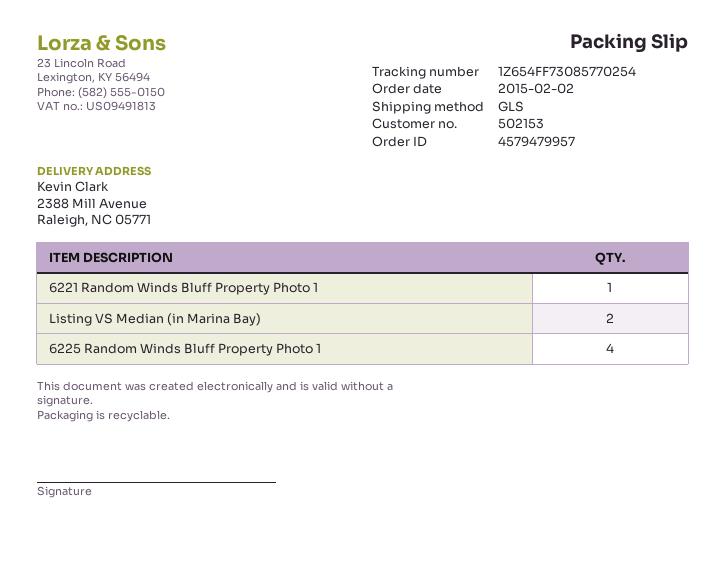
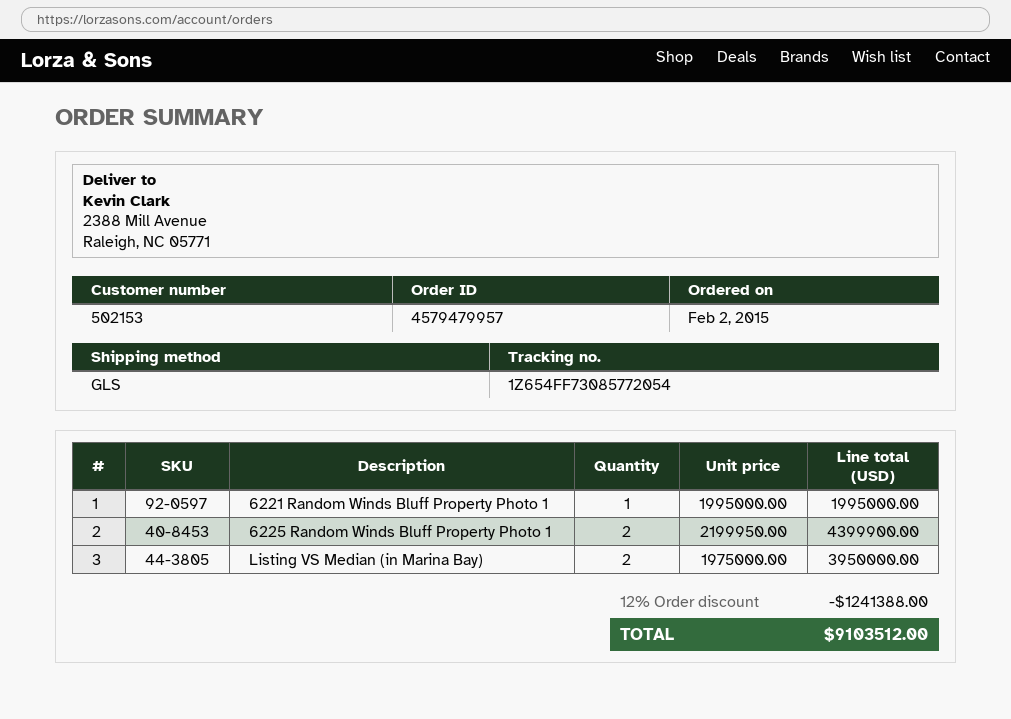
tracking number: 1Z654FF73085770254 -> 1Z654FF73085772054
6225 Random Winds Bluff Property Photo 1: 4 -> 2

